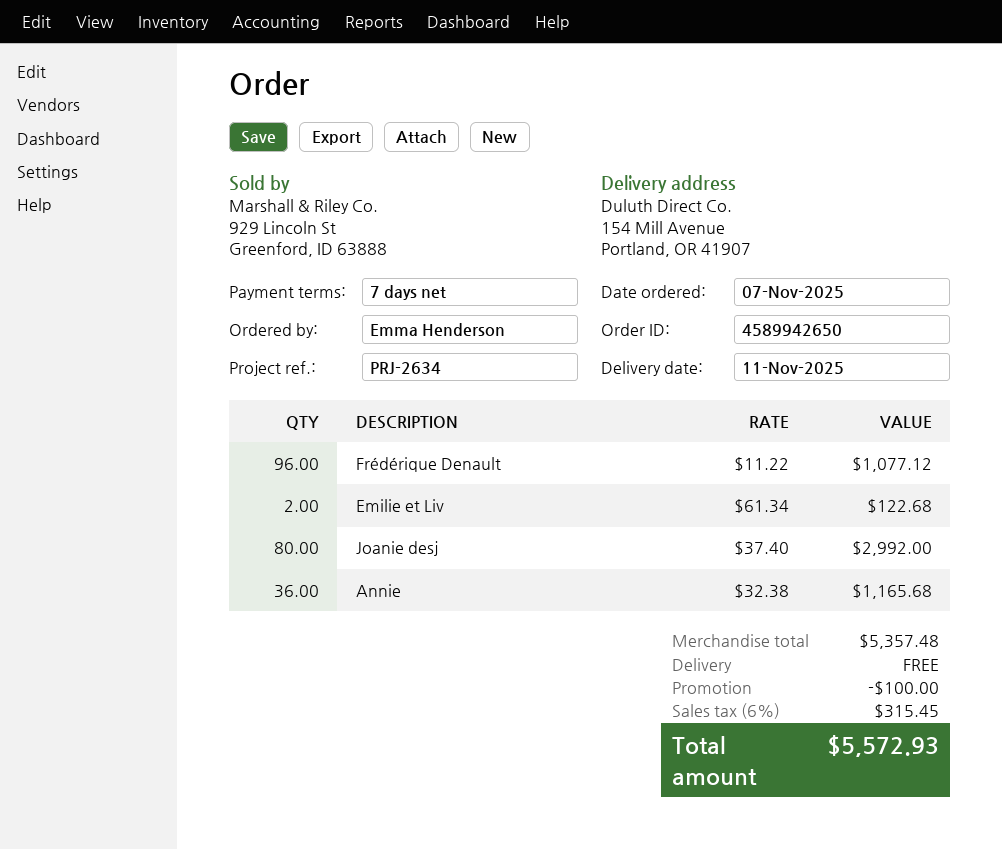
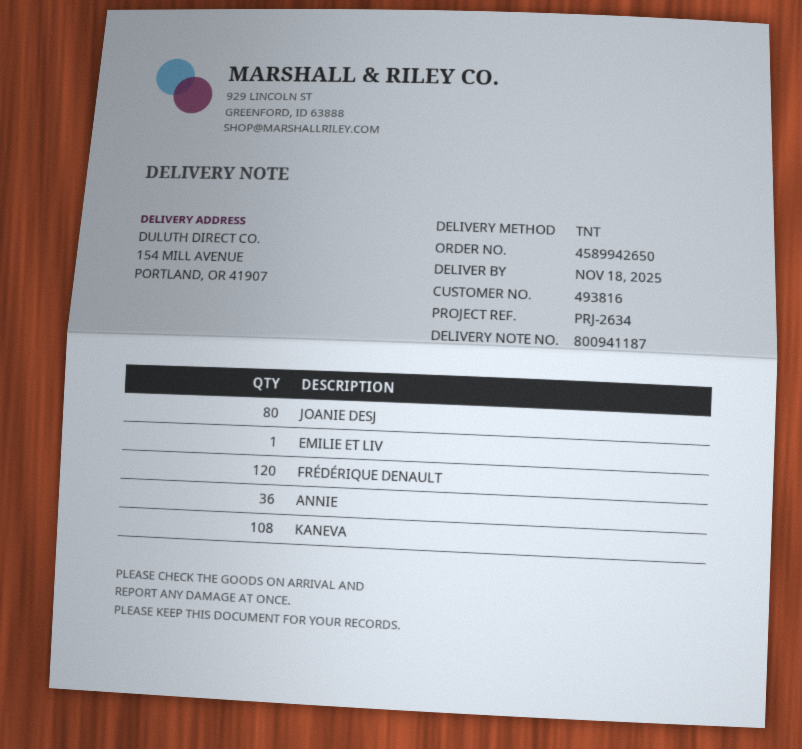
delivery date: 2025-11-11 -> 2025-11-18
Frédérique Denault: 96 -> 120
Emilie et Liv: 2 -> 1
KANEVA: none -> 108

